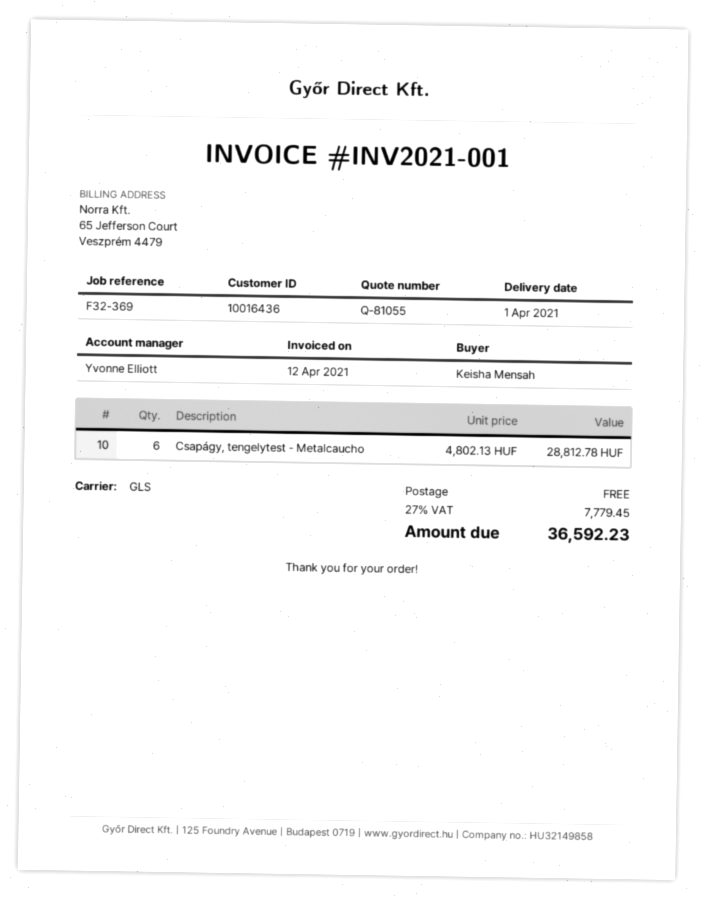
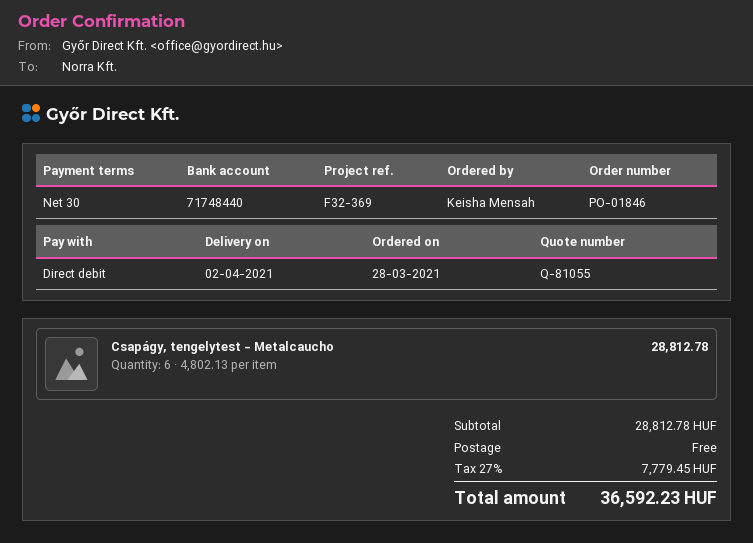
delivery date: 2021-04-01 -> 2021-04-02

